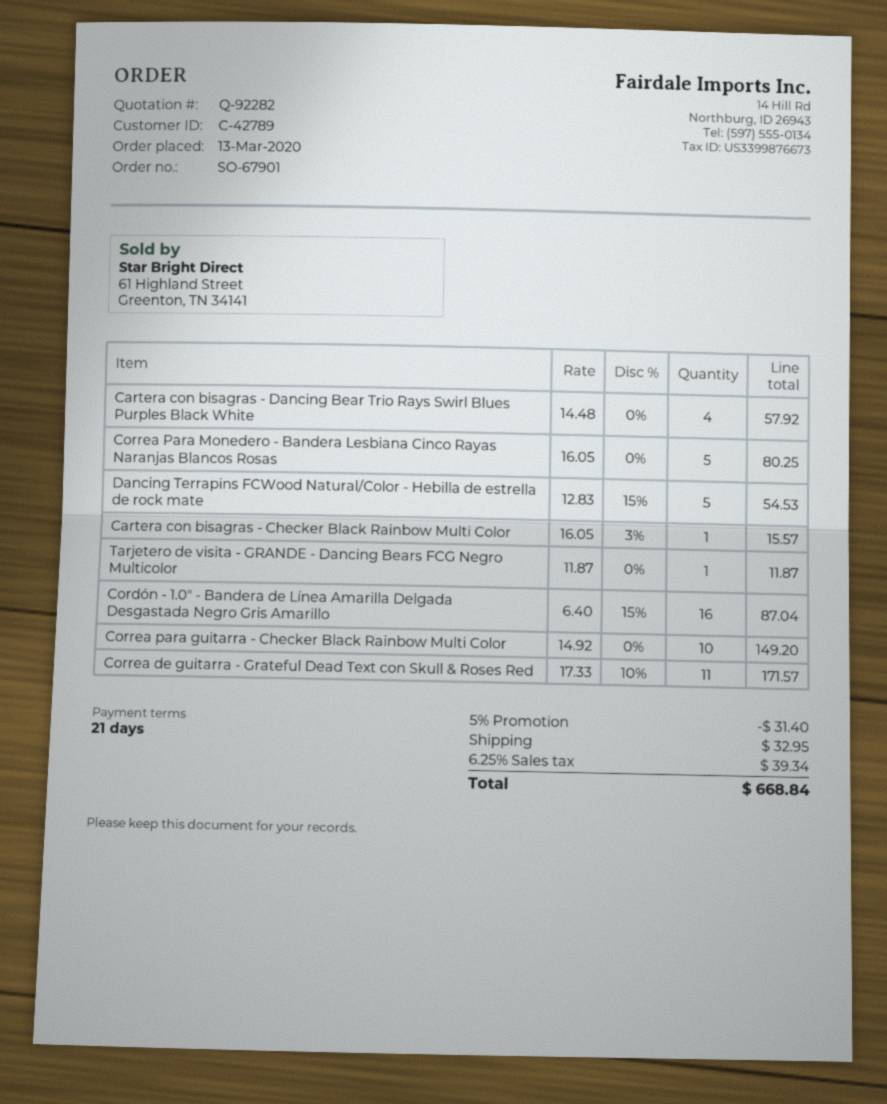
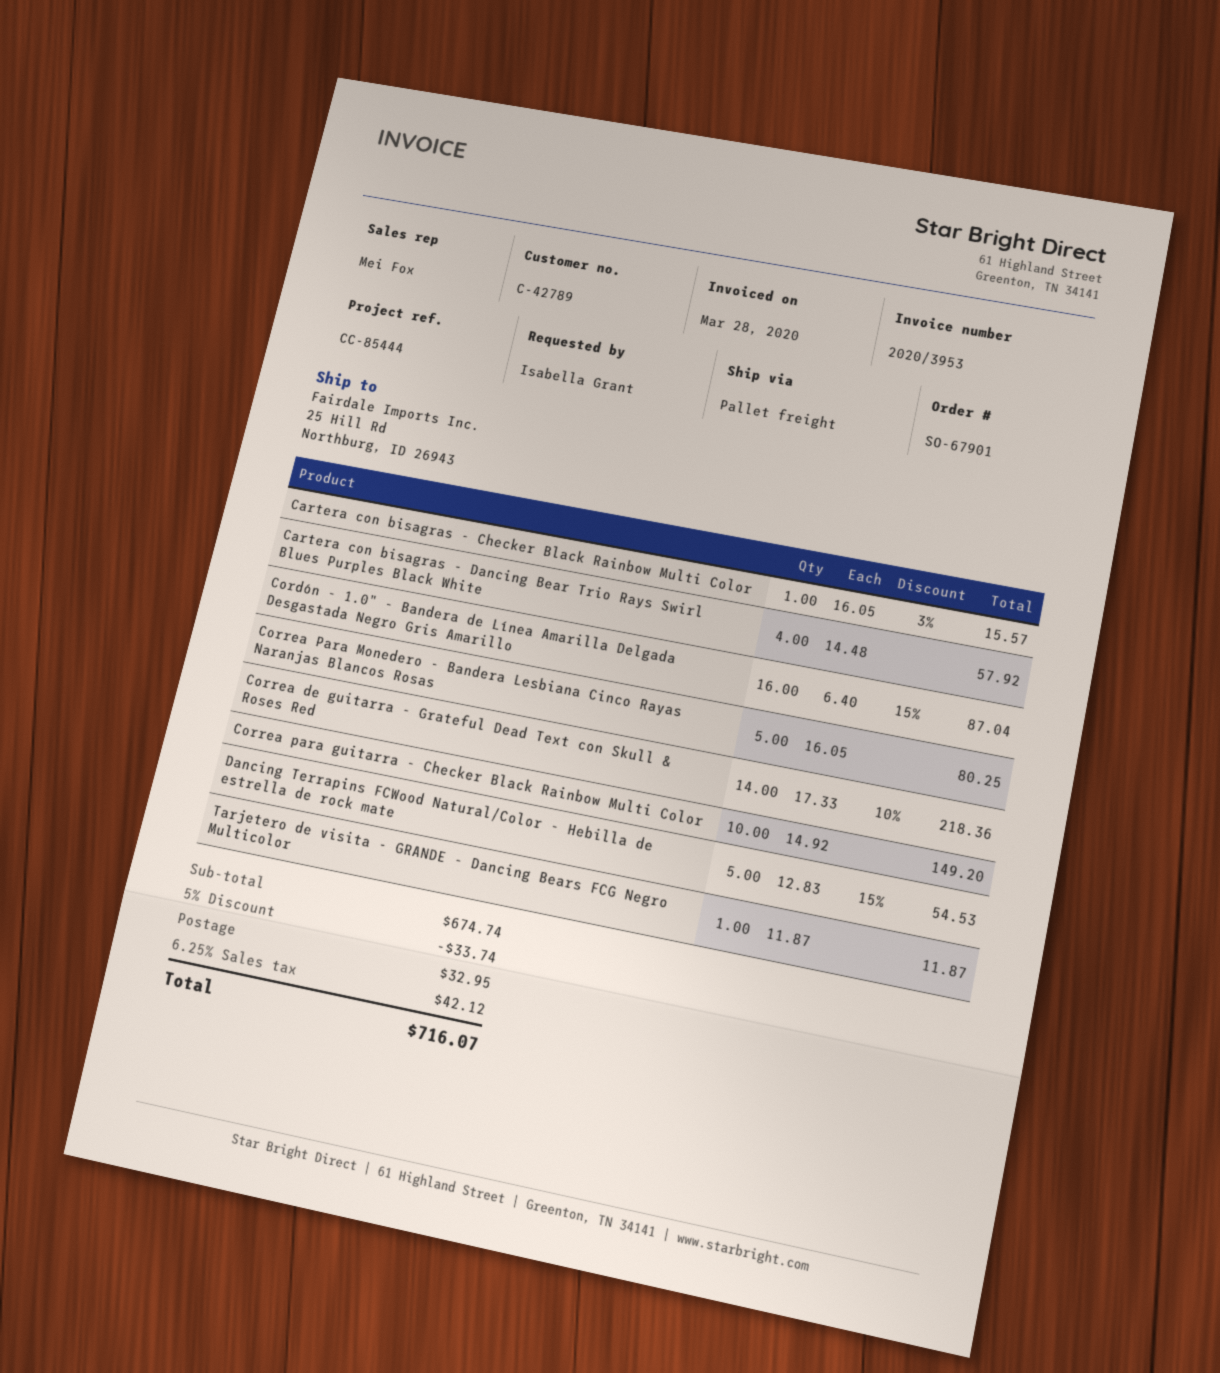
Correa de guitarra - Grateful Dead Text con Skull & Roses Red: 11 x 17.33 - 10% = 171.57 -> 14 x 17.33 - 10% = 218.36
discount: 5% = 31.40 -> 5% = 33.74
tax: 6.25% = 39.34 -> 6.25% = 42.12
total: 668.84 -> 716.07

